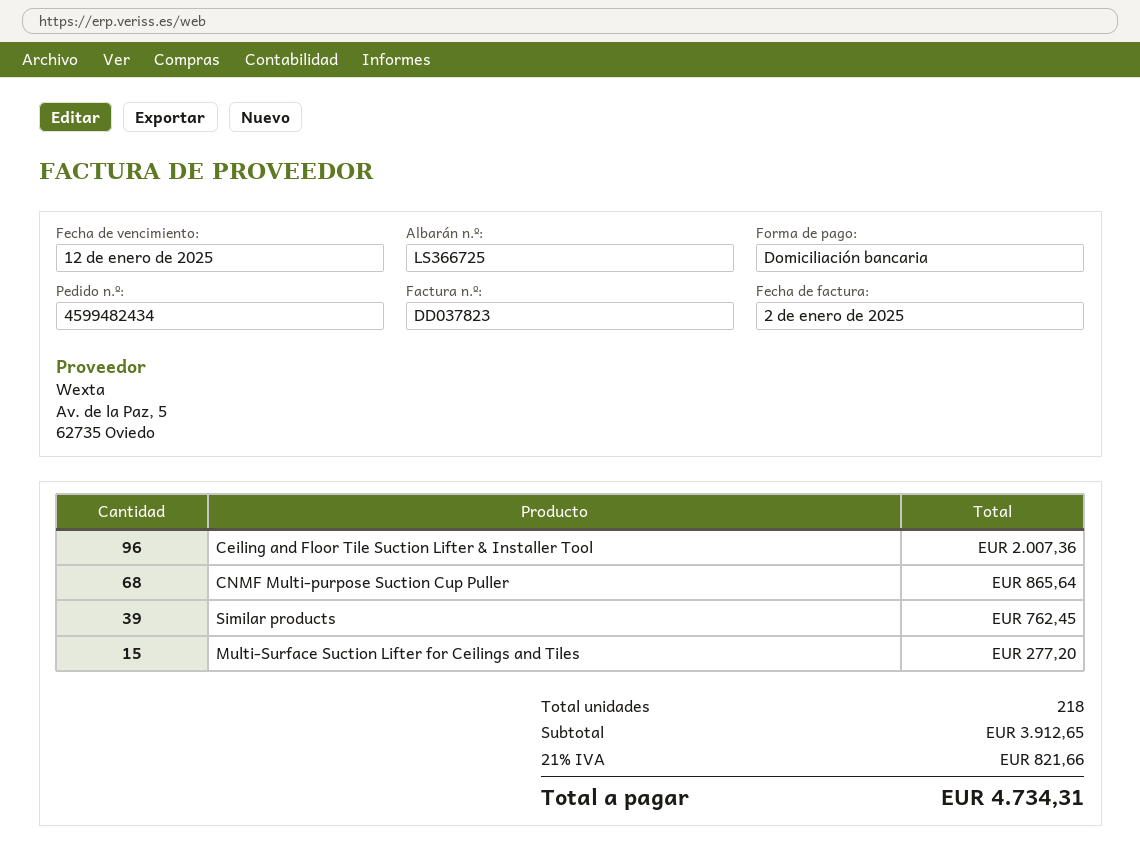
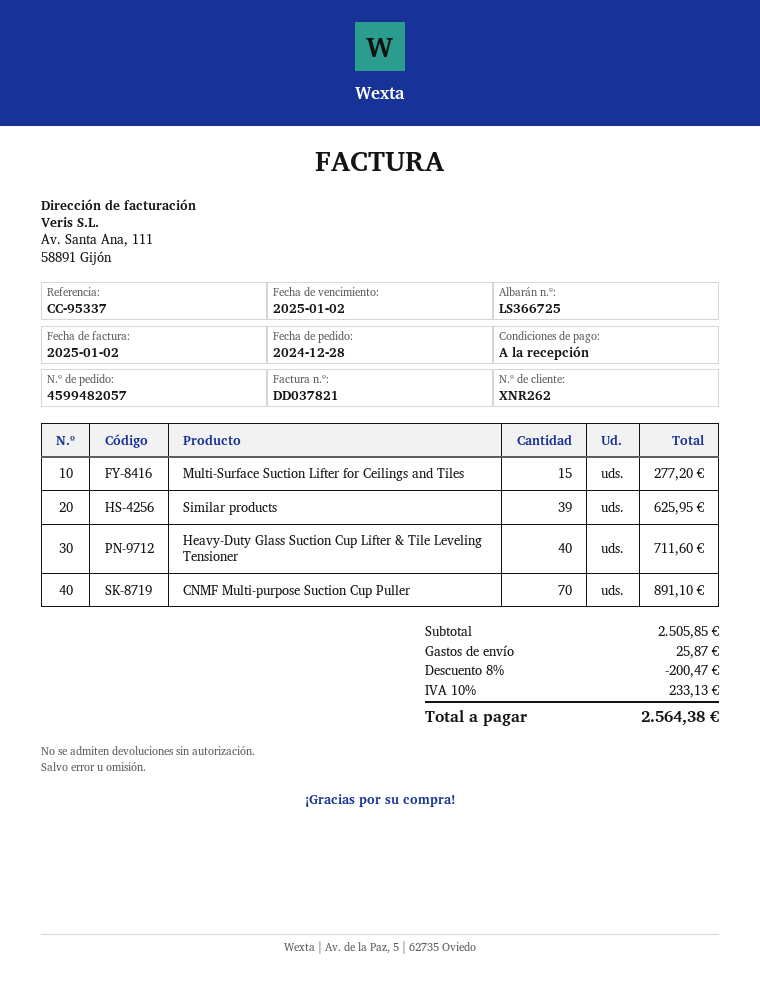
order number: 4599482434 -> 4599482057
invoice number: DD037823 -> DD037821
due date: 2025-01-12 -> 2025-01-02
Ceiling and Floor Tile Suction Lifter & Installer Tool: 96 for 2007.36 -> none
CNMF Multi-purpose Suction Cup Puller: 68 for 865.64 -> 70 for 891.10
Similar products: 39 for 762.45 -> 39 for 625.95
Heavy-Duty Glass Suction Cup Lifter & Tile Leveling Tensioner: none -> 40 for 711.60
subtotal: 3912.65 -> 2505.85
discount: none -> 8% = 200.47
shipping: none -> 25.87
tax: 21% = 821.66 -> 10% = 233.13
total: 4734.31 -> 2564.38

